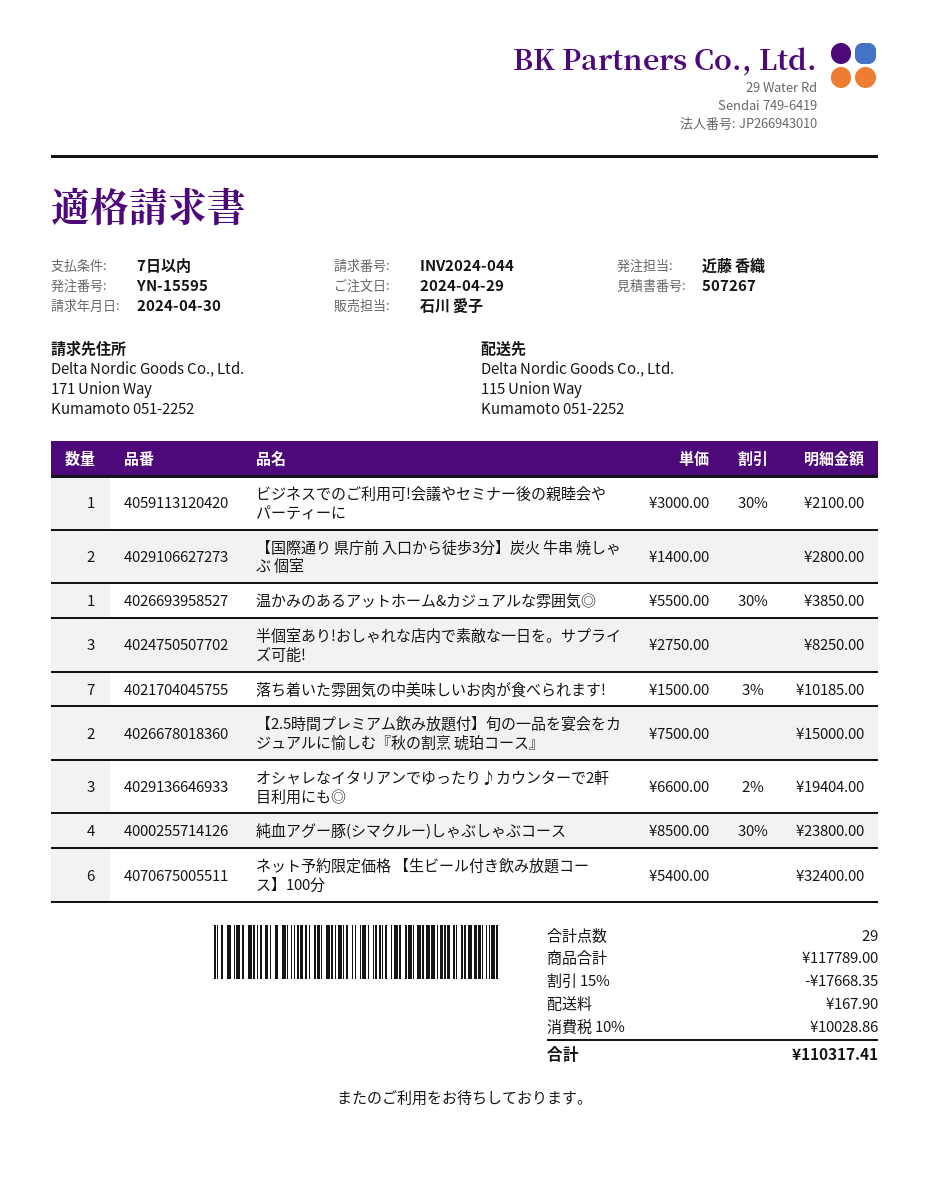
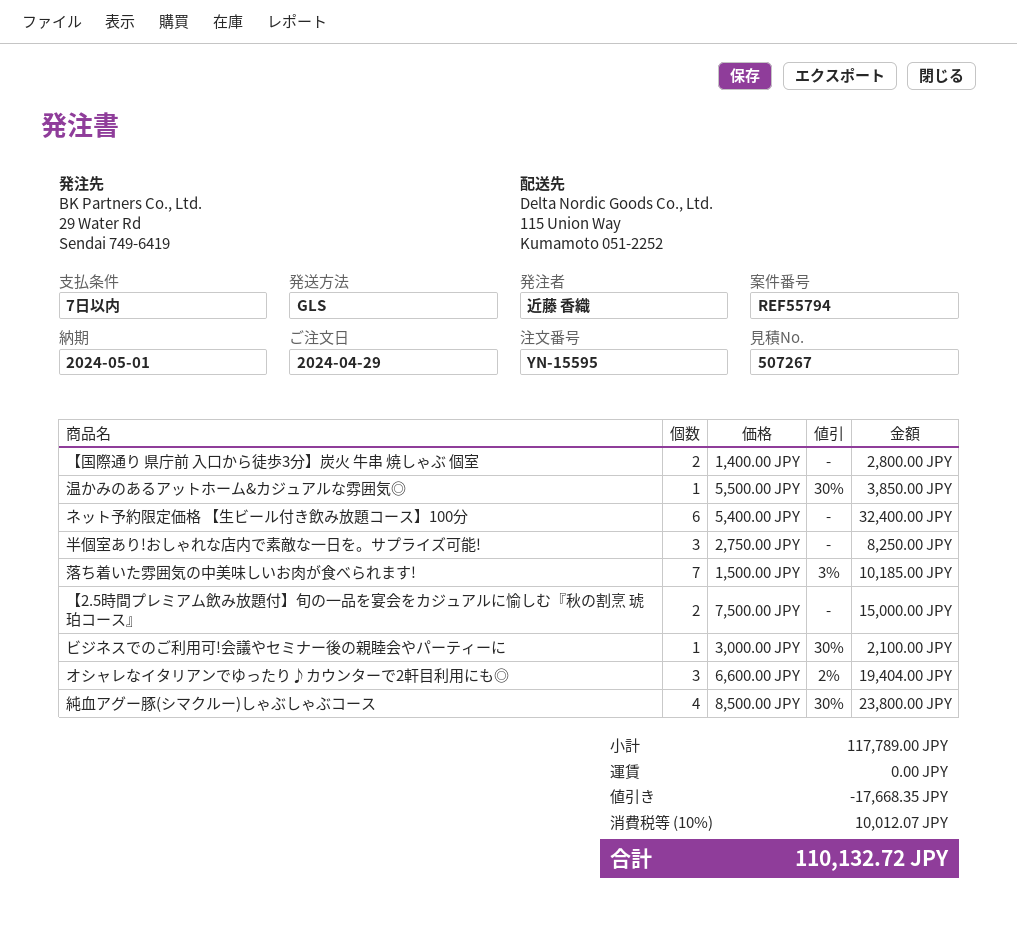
shipping: 167.90 -> 0.00
tax: 10% = 10028.86 -> 10% = 10012.07
total: 110317.41 -> 110132.72

